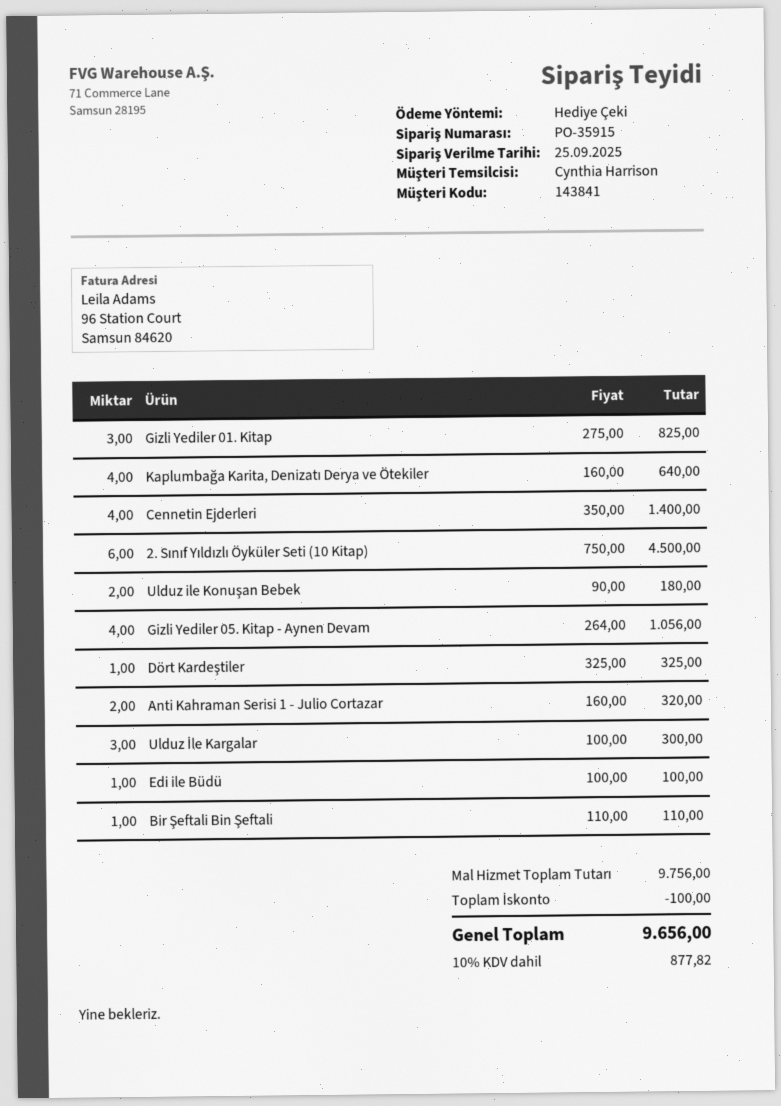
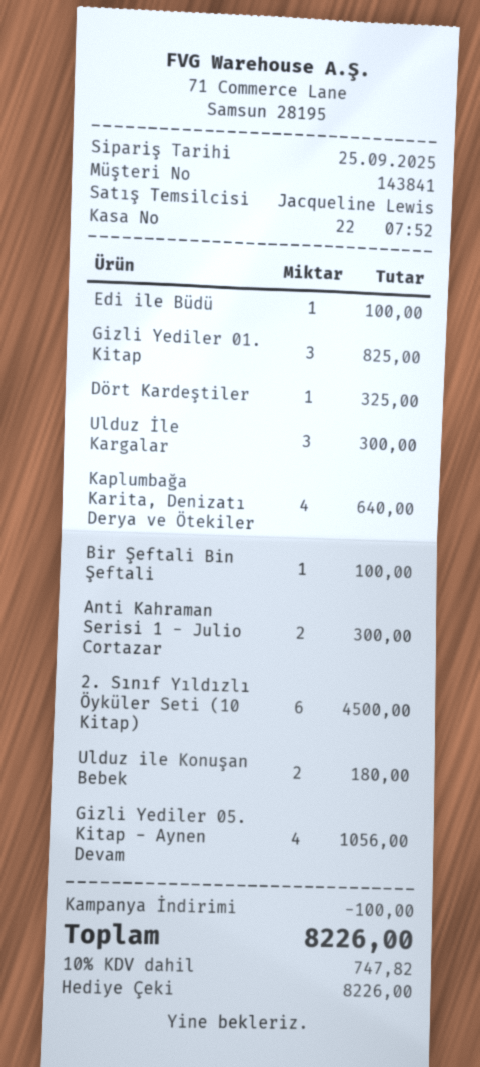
sales rep: Cynthia Harrison -> Jacqueline Lewis
Cennetin Ejderleri: 4 for 1400.00 -> none
Anti Kahraman Serisi 1 - Julio Cortazar: 2 for 320.00 -> 2 for 300.00
Bir Şeftali Bin Şeftali: 1 for 110.00 -> 1 for 100.00
tax: 10% = 877.82 -> 10% = 747.82
total: 9656.00 -> 8226.00

